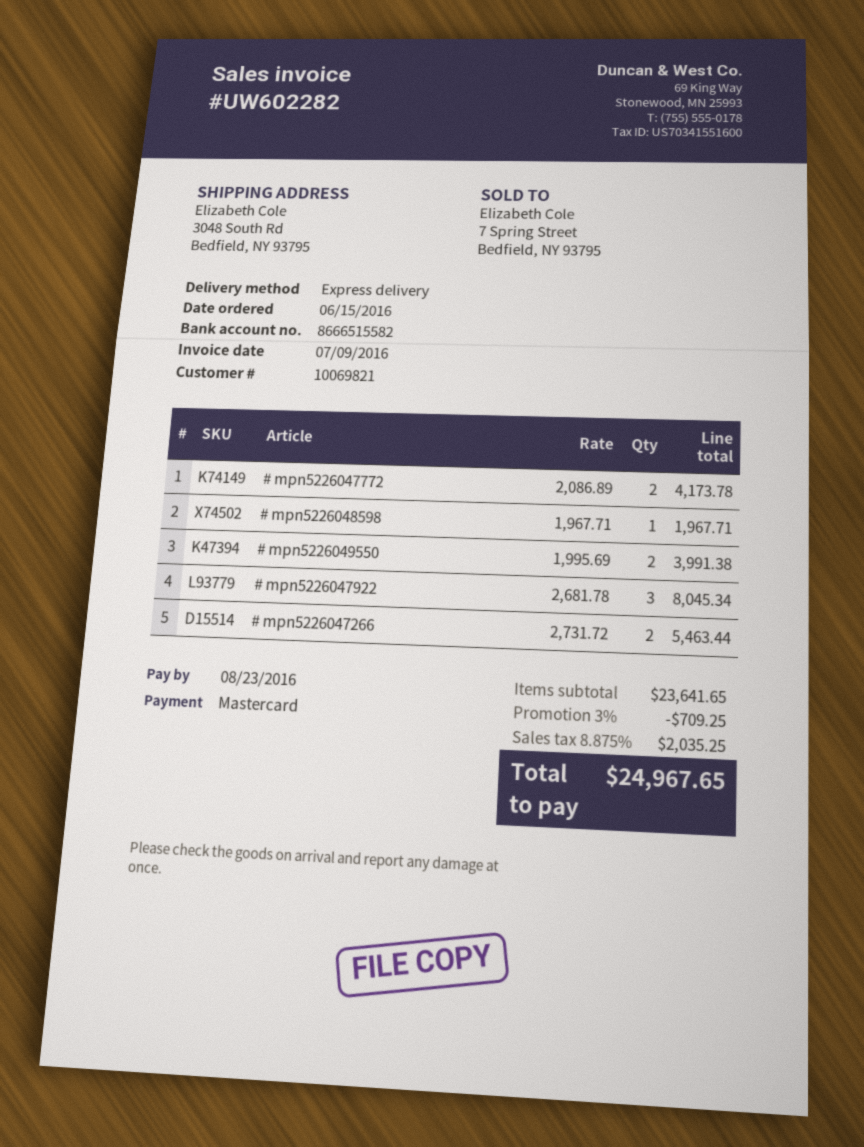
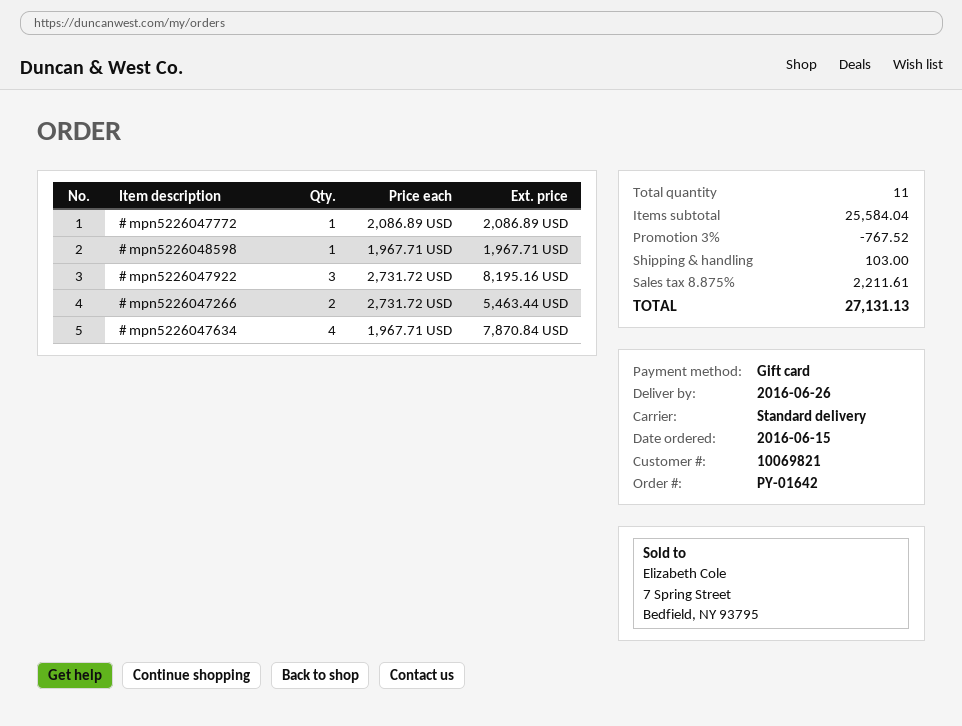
payment method: Mastercard -> gift card
shipping method: express -> standard
# mpn5226047772: 2 x 2086.89 = 4173.78 -> 1 x 2086.89 = 2086.89
# mpn5226049550: 2 x 1995.69 = 3991.38 -> none
# mpn5226047922: 3 x 2681.78 = 8045.34 -> 3 x 2731.72 = 8195.16
# mpn5226047634: none -> 4 x 1967.71 = 7870.84
subtotal: 23641.65 -> 25584.04
discount: 3% = 709.25 -> 3% = 767.52
shipping: none -> 103.00
tax: 8.875% = 2035.25 -> 8.875% = 2211.61
total: 24967.65 -> 27131.13

